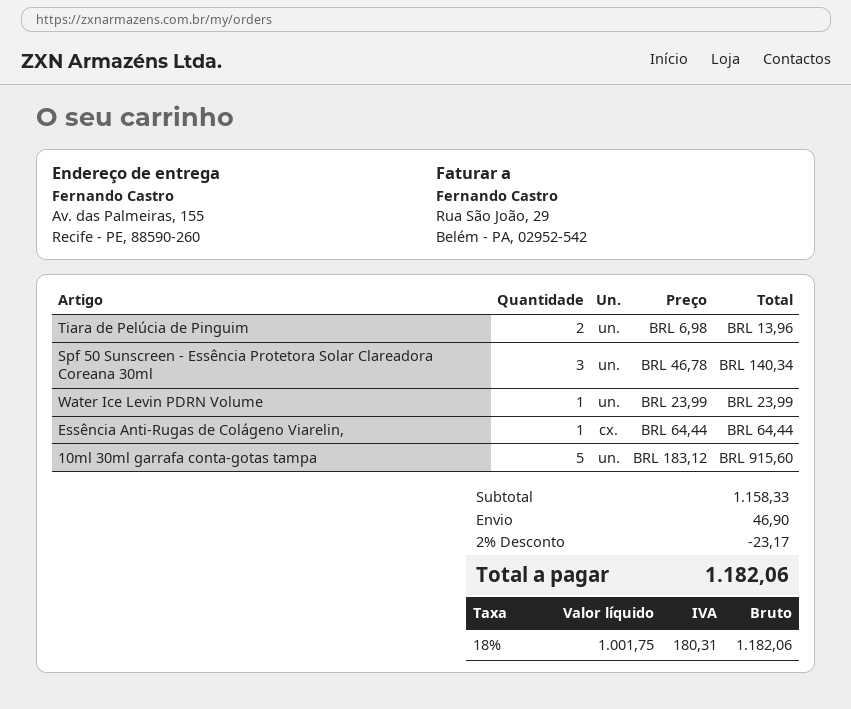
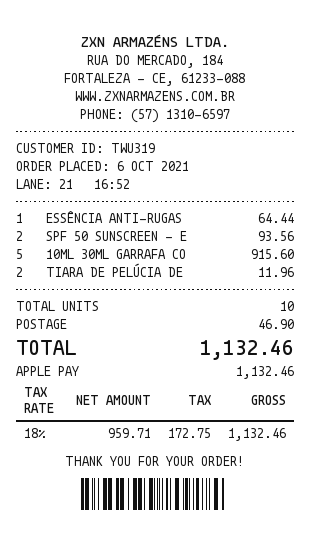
Tiara de Pelúcia de Pinguim: 2 for 13.96 -> 2 for 11.96
Spf 50 Sunscreen - Essência Protetora Solar Clareadora Coreana 30ml: 3 for 140.34 -> 2 for 93.56
Water Ice Levin PDRN Volume: 1 for 23.99 -> none
discount: 2% = 23.17 -> none
net: 1001.75 -> 959.71
tax: 18% = 180.31 -> 18% = 172.75
total: 1182.06 -> 1132.46

